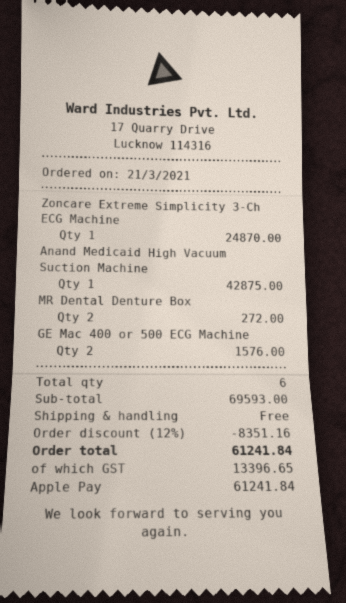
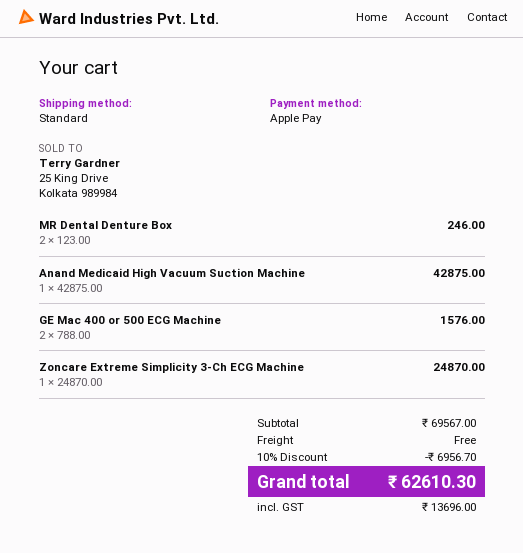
MR Dental Denture Box: 2 for 272.00 -> 2 for 246.00
subtotal: 69593.00 -> 69567.00
discount: 12% = 8351.16 -> 10% = 6956.70
tax: 13396.65 -> 13696.00
total: 61241.84 -> 62610.30

